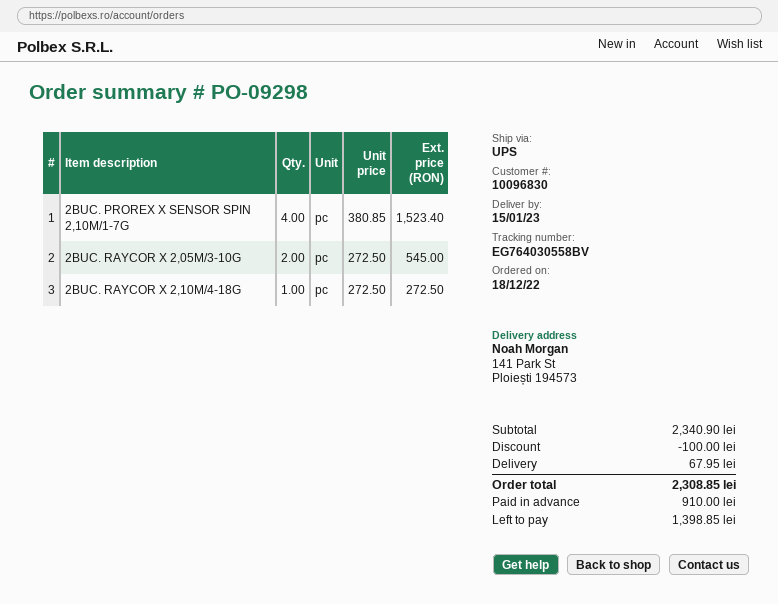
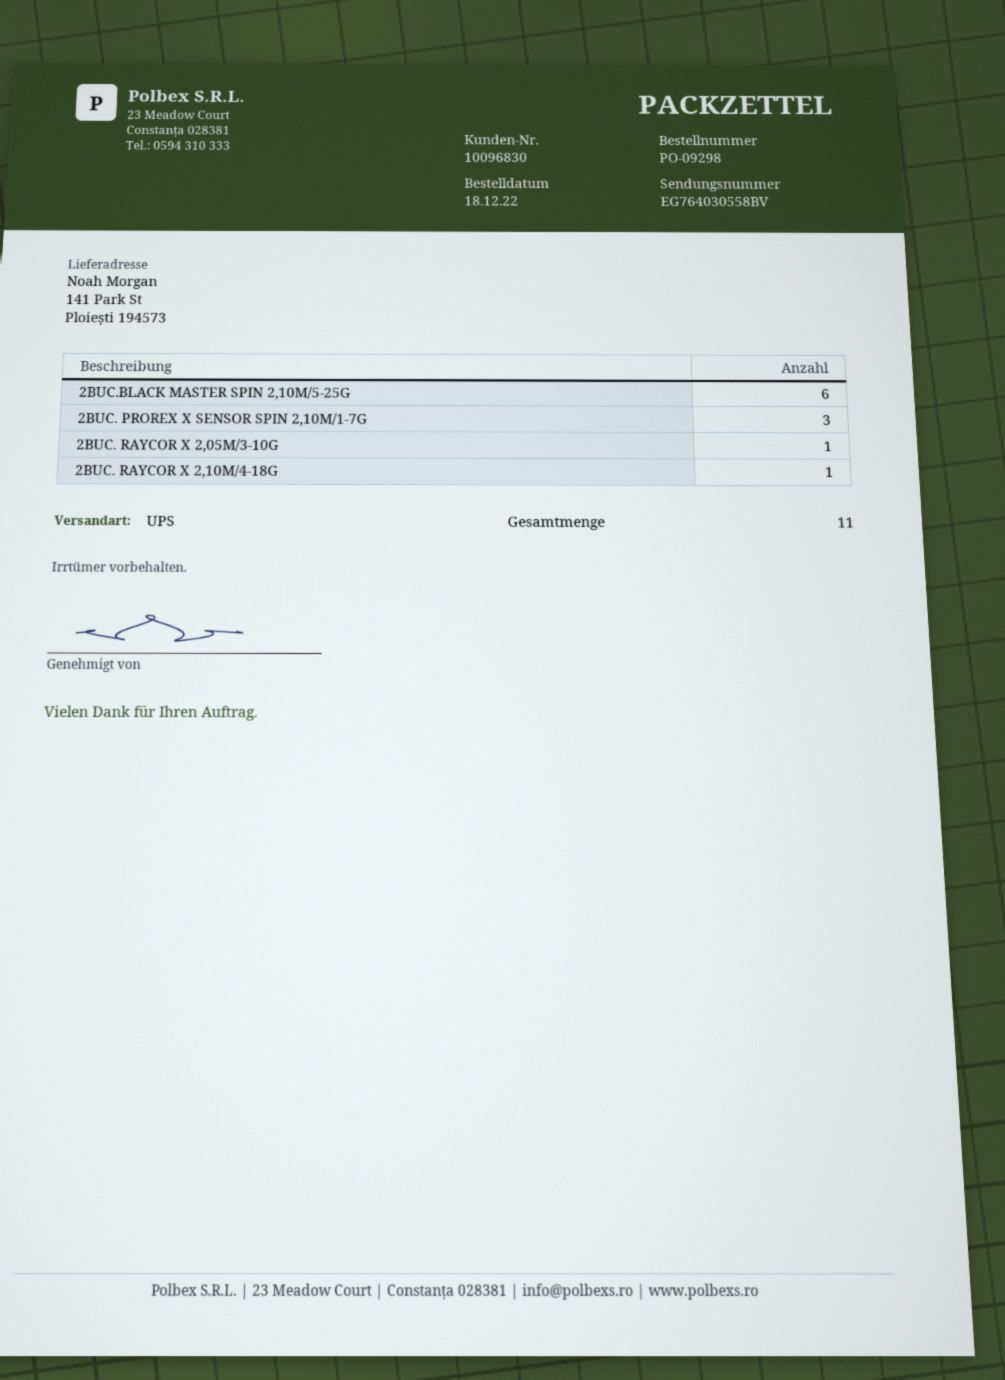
2BUC. PROREX X SENSOR SPIN 2,10M/1-7G: 4 -> 3
2BUC. RAYCOR X 2,05M/3-10G: 2 -> 1
2BUC.BLACK MASTER SPIN 2,10M/5-25G: none -> 6

